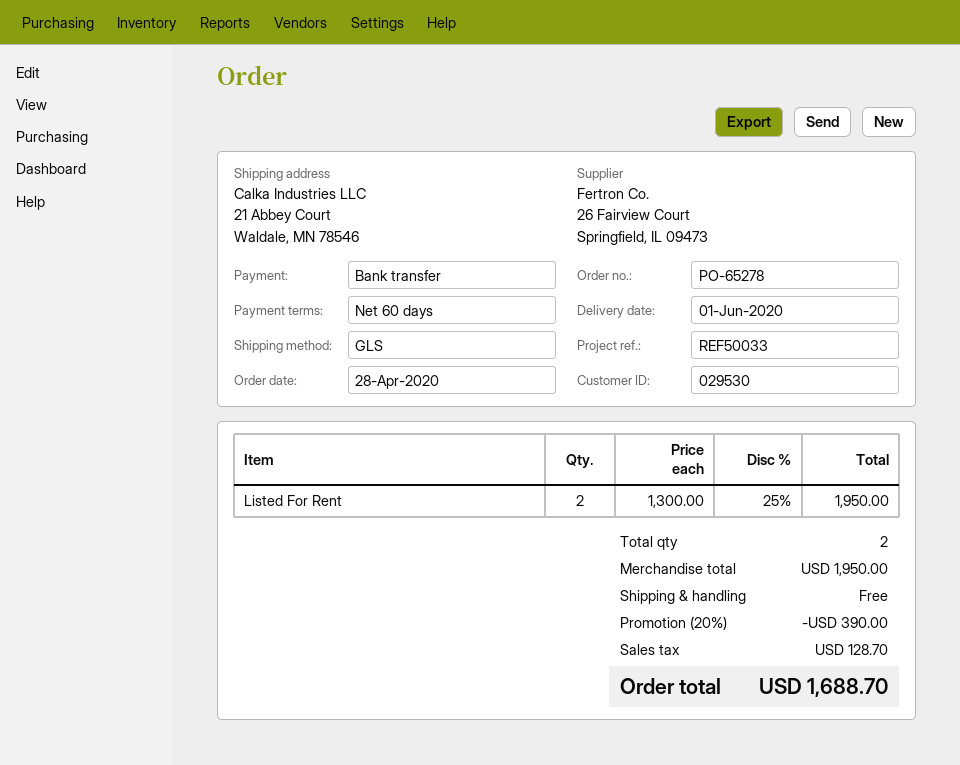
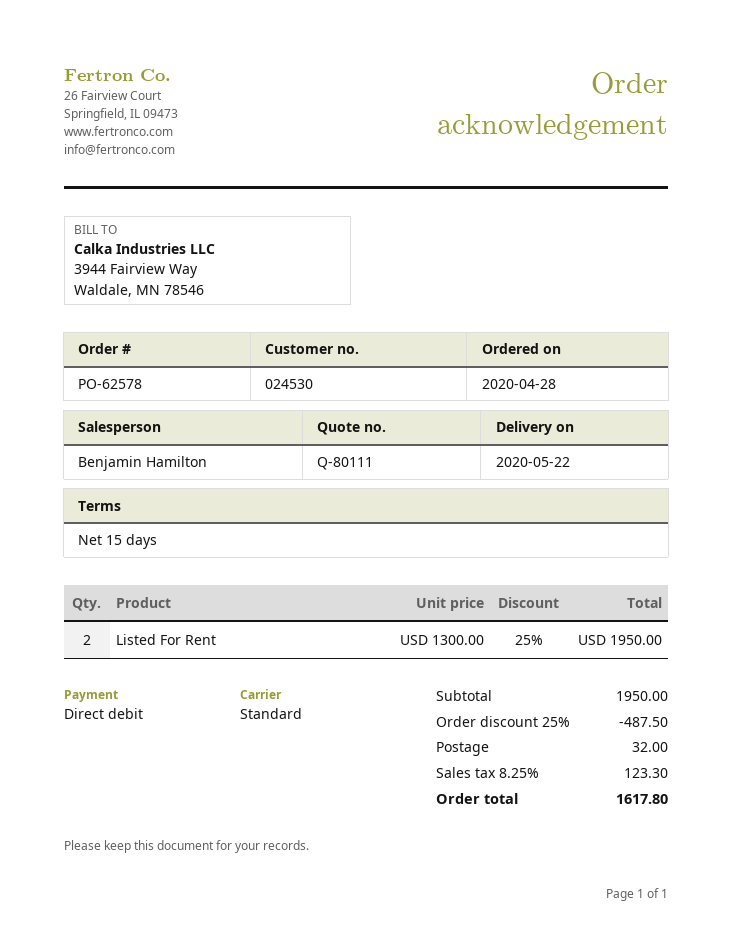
order number: PO-65278 -> PO-62578
delivery date: 2020-06-01 -> 2020-05-22
payment terms: 60 days -> 15 days
customer number: 029530 -> 024530
payment method: bank transfer -> direct debit
shipping method: GLS -> standard
discount: 20% = 390.00 -> 25% = 487.50
shipping: 0.00 -> 32.00
tax: 128.70 -> 123.30
total: 1688.70 -> 1617.80

